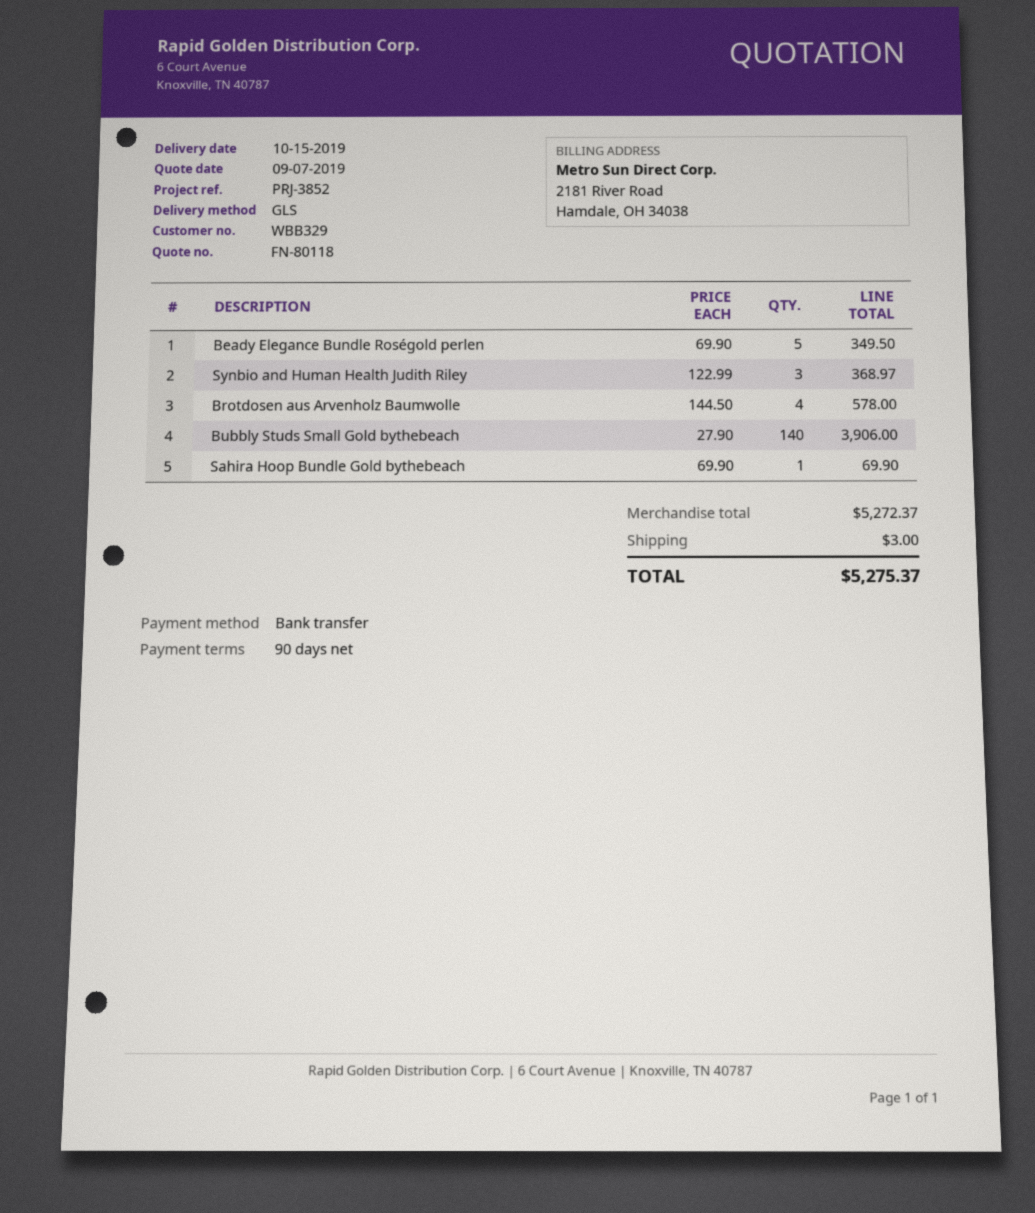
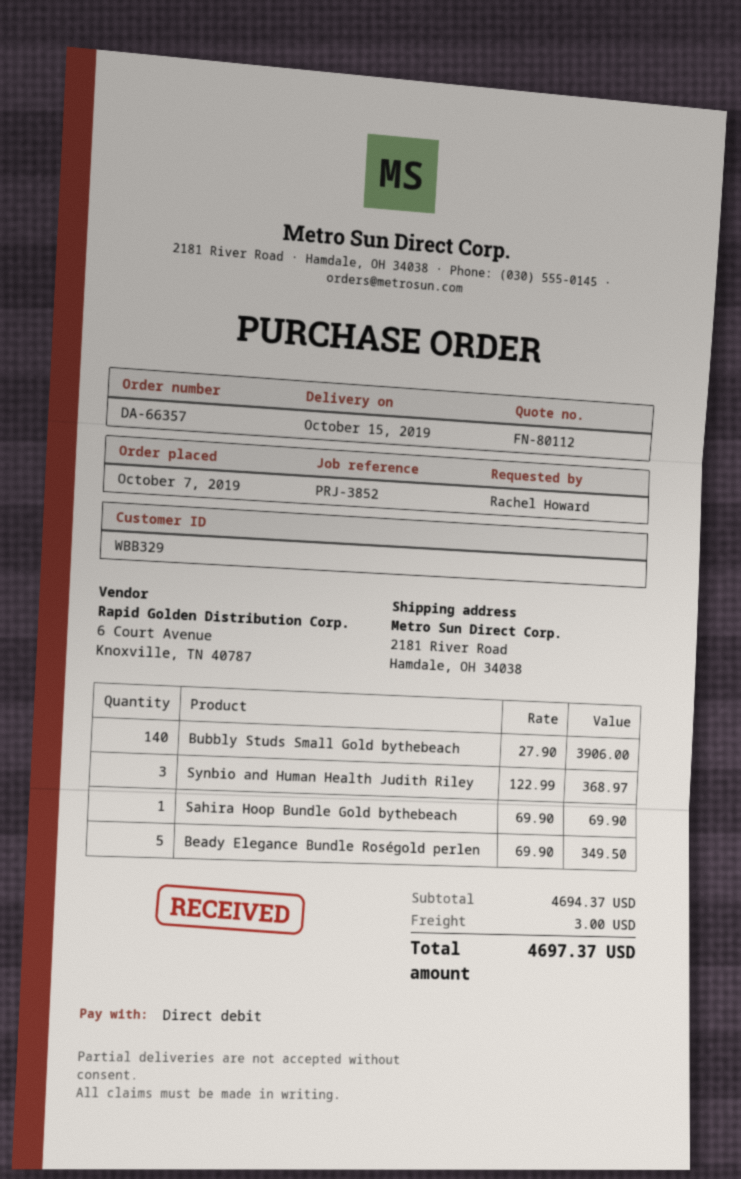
quote number: FN-80118 -> FN-80112
payment method: bank transfer -> direct debit
Brotdosen aus Arvenholz Baumwolle: 4 x 144.50 = 578.00 -> none
subtotal: 5272.37 -> 4694.37
total: 5275.37 -> 4697.37

